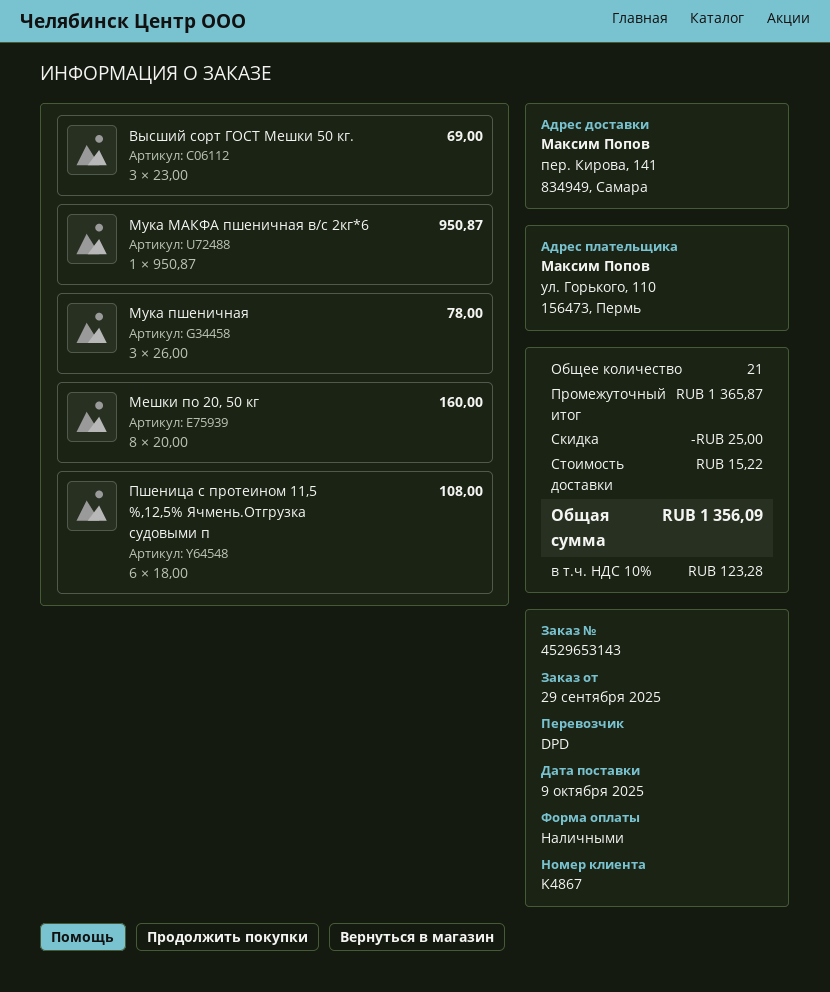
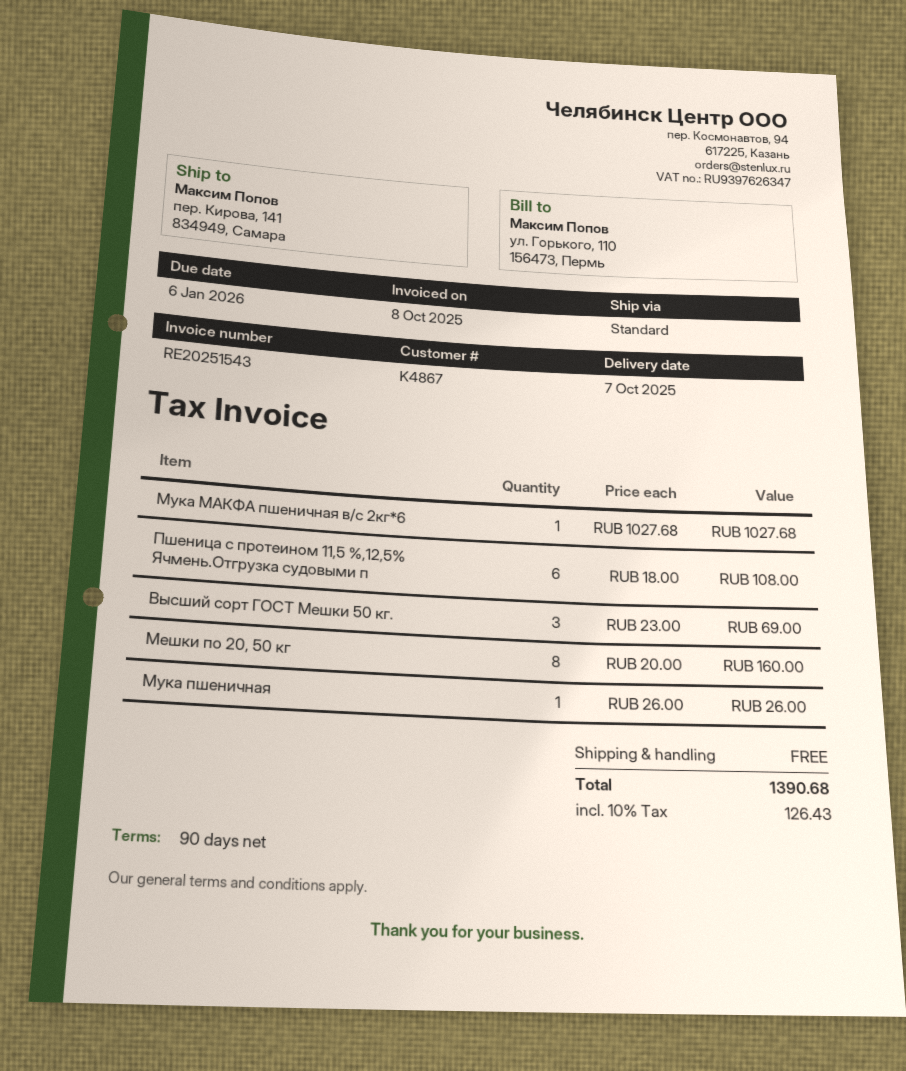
delivery date: 2025-10-09 -> 2025-10-07
shipping method: DPD -> standard
Мука МАКФА пшеничная в/с 2кг*6: 1 x 950.87 = 950.87 -> 1 x 1027.68 = 1027.68
Мука пшеничная: 3 x 26.00 = 78.00 -> 1 x 26.00 = 26.00
discount: 25.00 -> none
shipping: 15.22 -> 0.00
tax: 10% = 123.28 -> 10% = 126.43
total: 1356.09 -> 1390.68

